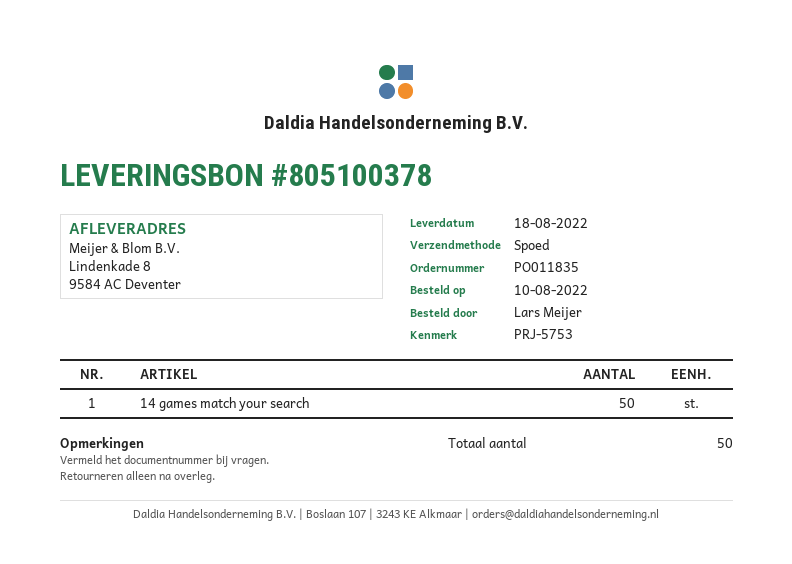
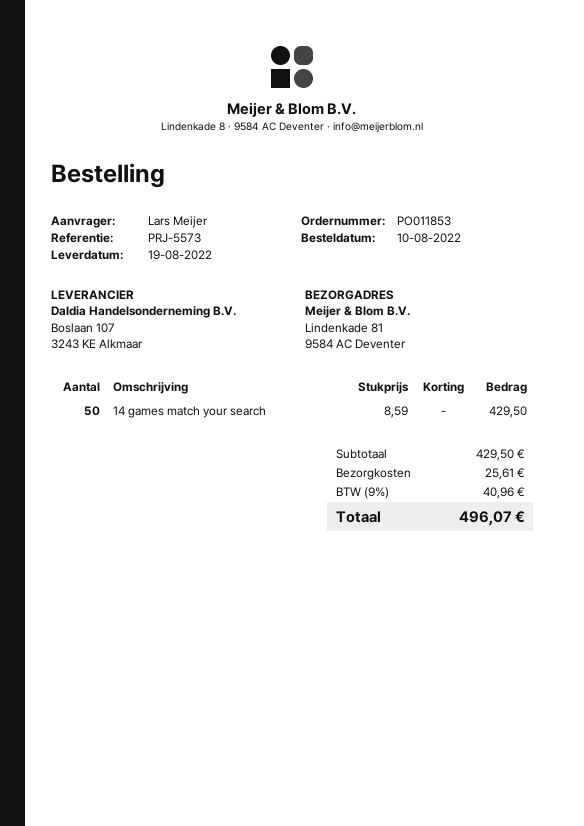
order number: PO011835 -> PO011853
delivery date: 2022-08-18 -> 2022-08-19
reference: PRJ-5753 -> PRJ-5573
ship to: Lindenkade 8, 9584 AC Deventer -> Lindenkade 81, 9584 AC Deventer

